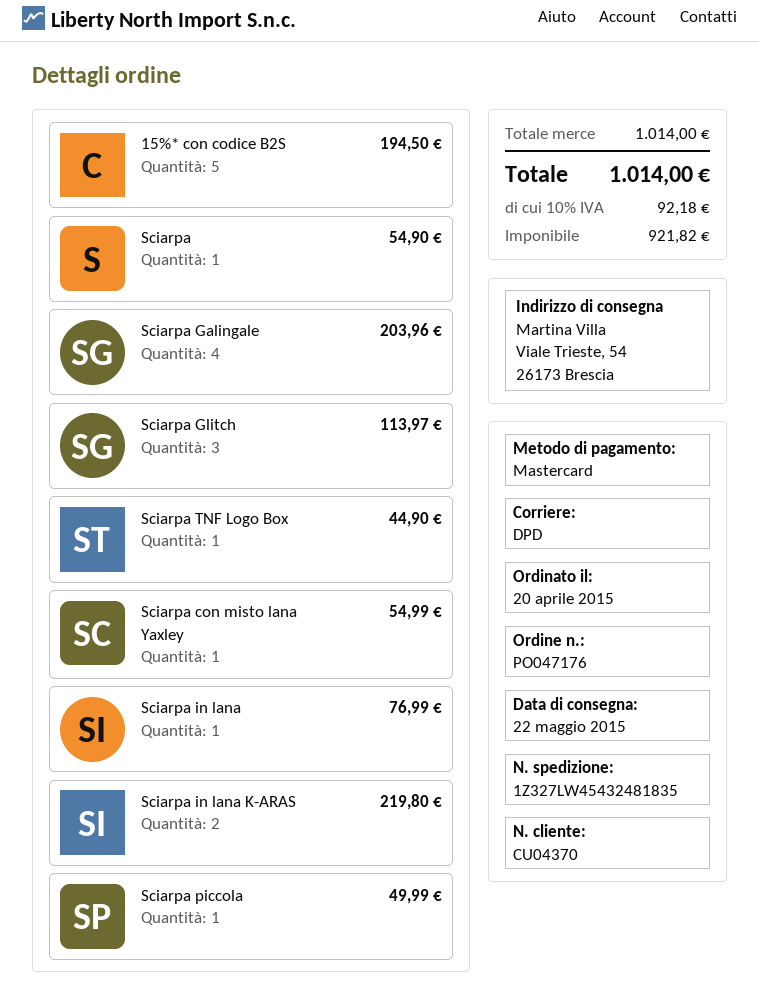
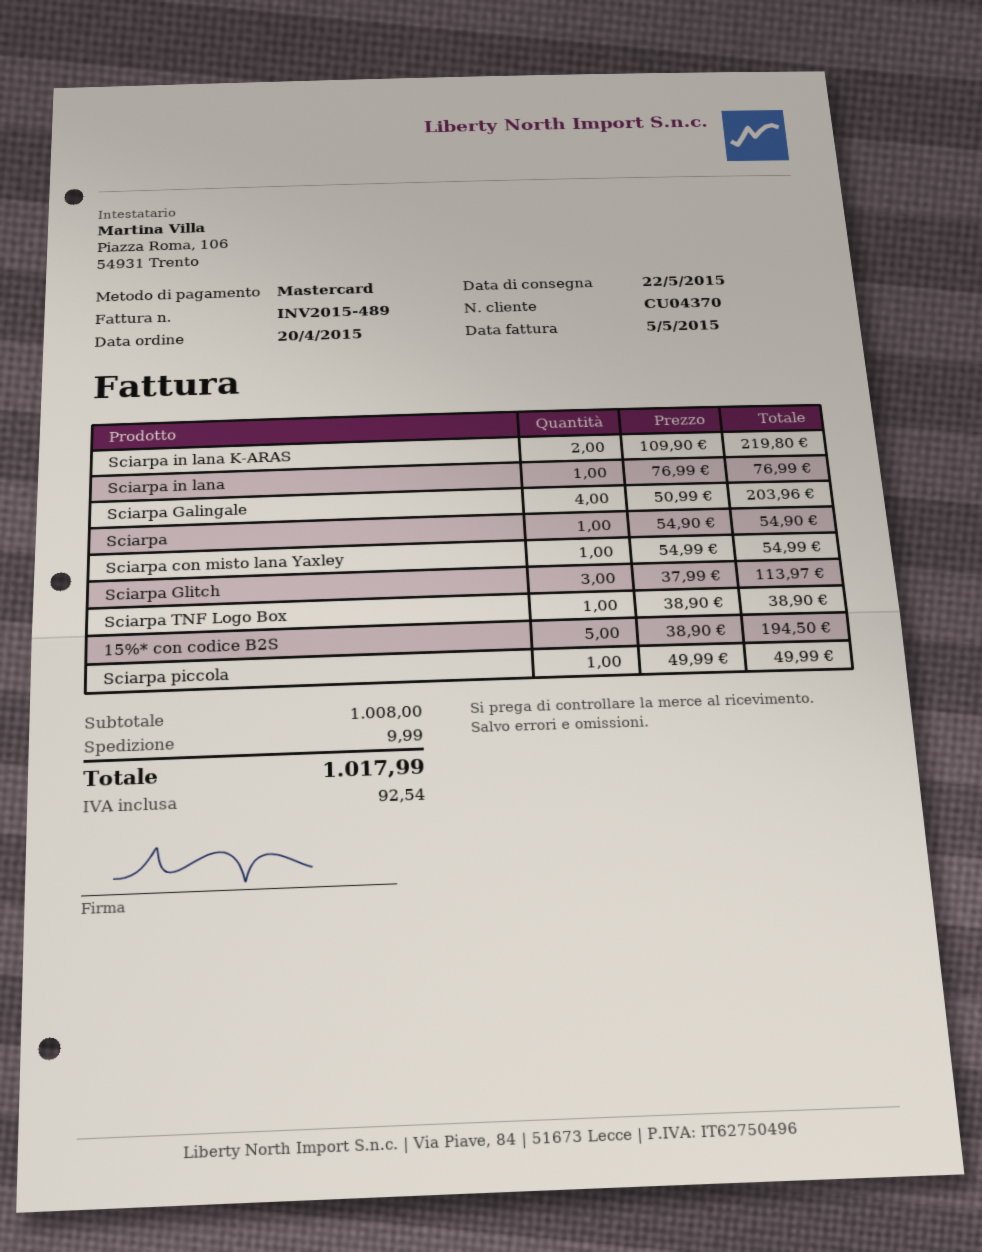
Sciarpa TNF Logo Box: 1 for 44.90 -> 1 for 38.90
subtotal: 1014.00 -> 1008.00
shipping: none -> 9.99
tax: 92.18 -> 92.54
total: 1014.00 -> 1017.99

